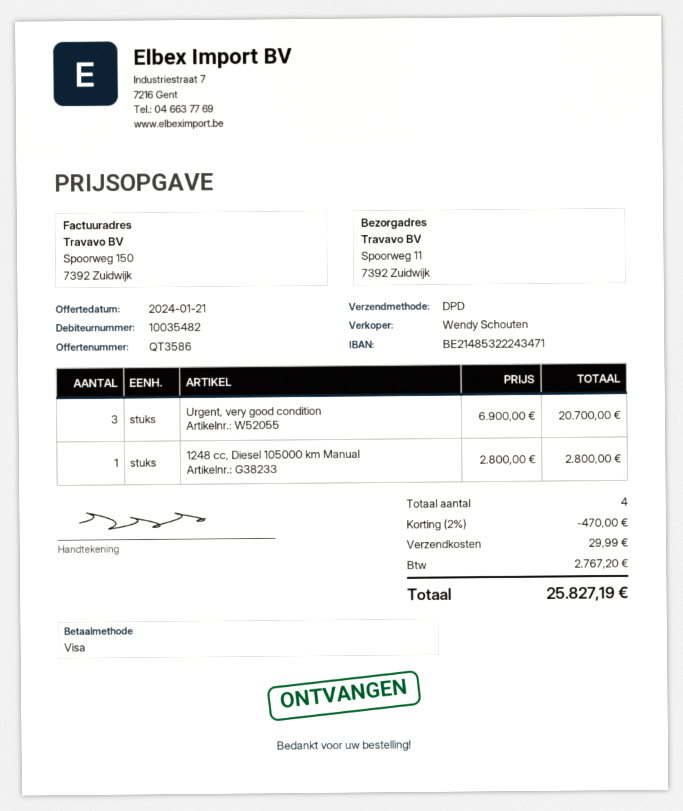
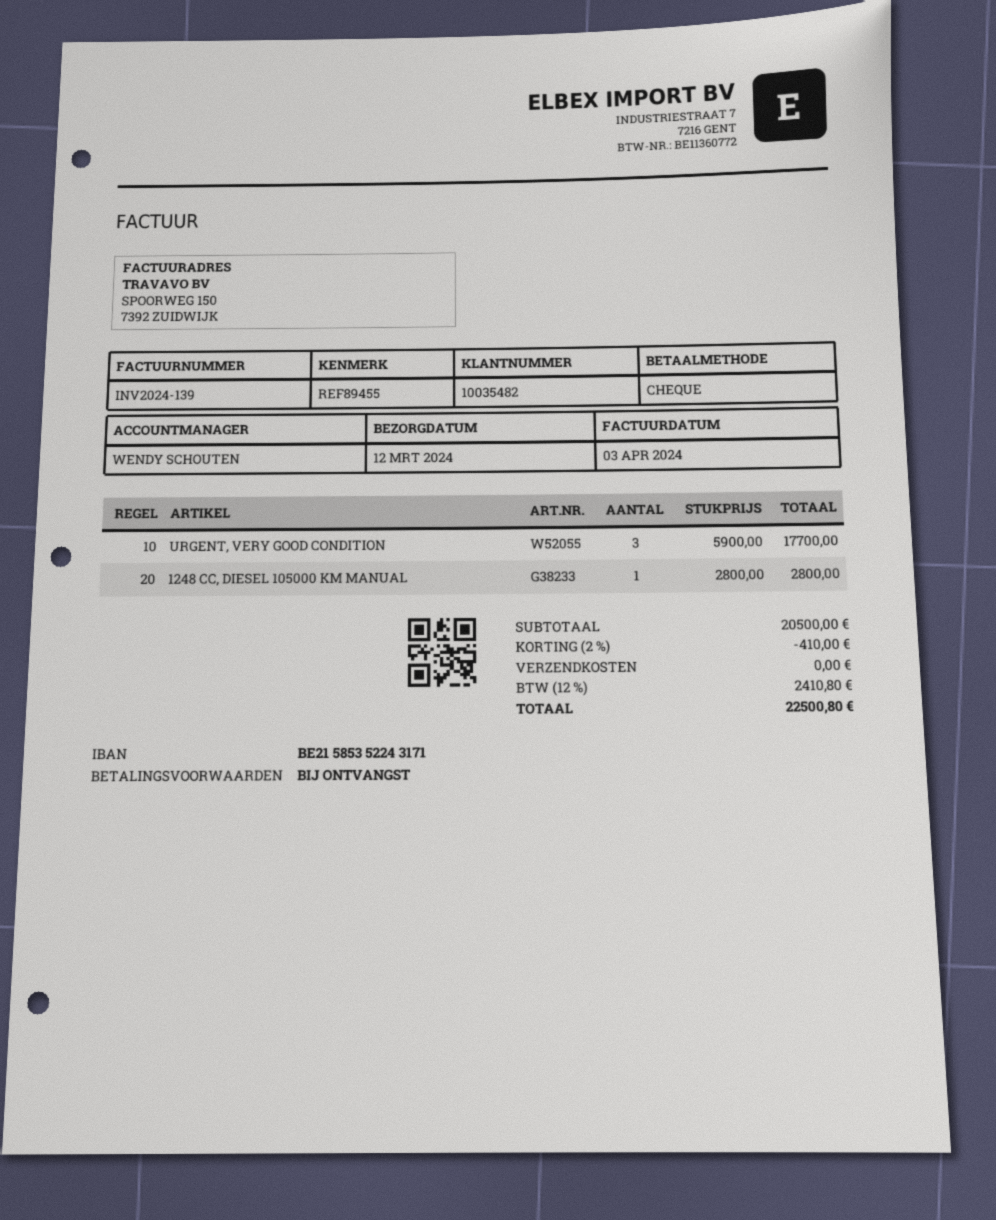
payment method: Visa -> cheque
bank account: BE21485322243471 -> BE21585352243171
Urgent, very good condition: 3 x 6900.00 = 20700.00 -> 3 x 5900.00 = 17700.00
discount: 2% = 470.00 -> 2% = 410.00
shipping: 29.99 -> 0.00
tax: 2767.20 -> 2410.80
total: 25827.19 -> 22500.80

